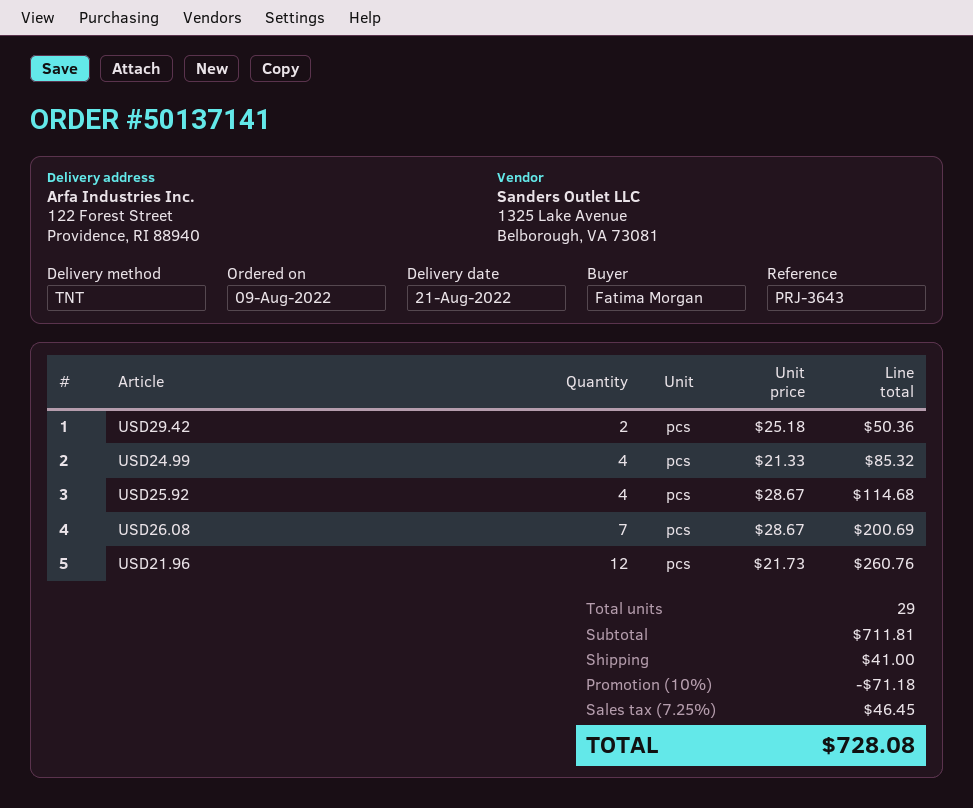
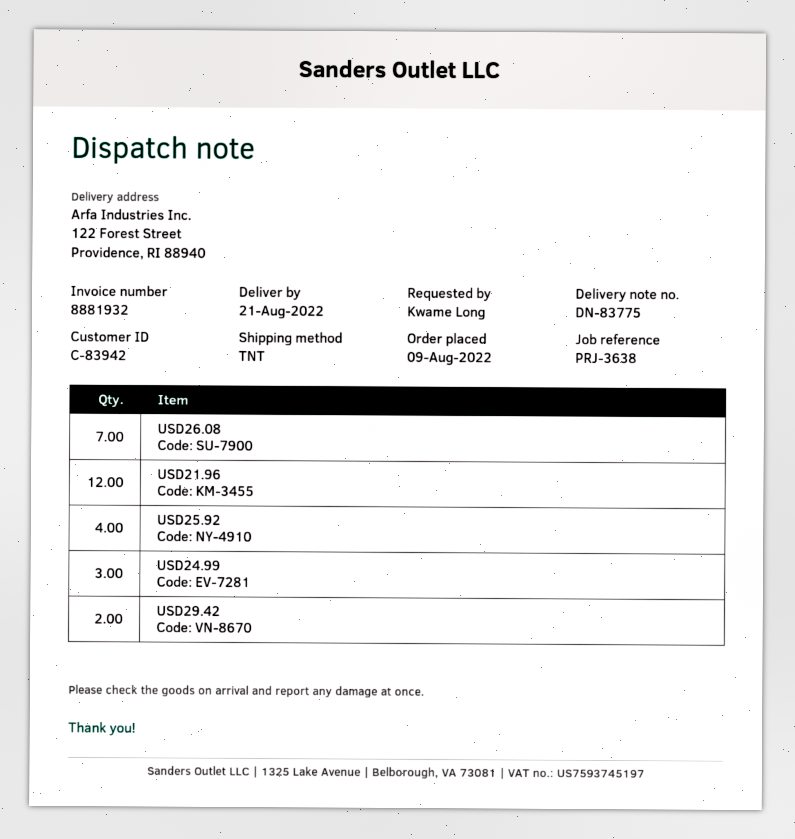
reference: PRJ-3643 -> PRJ-3638
ordered by: Fatima Morgan -> Kwame Long
USD24.99: 4 -> 3

